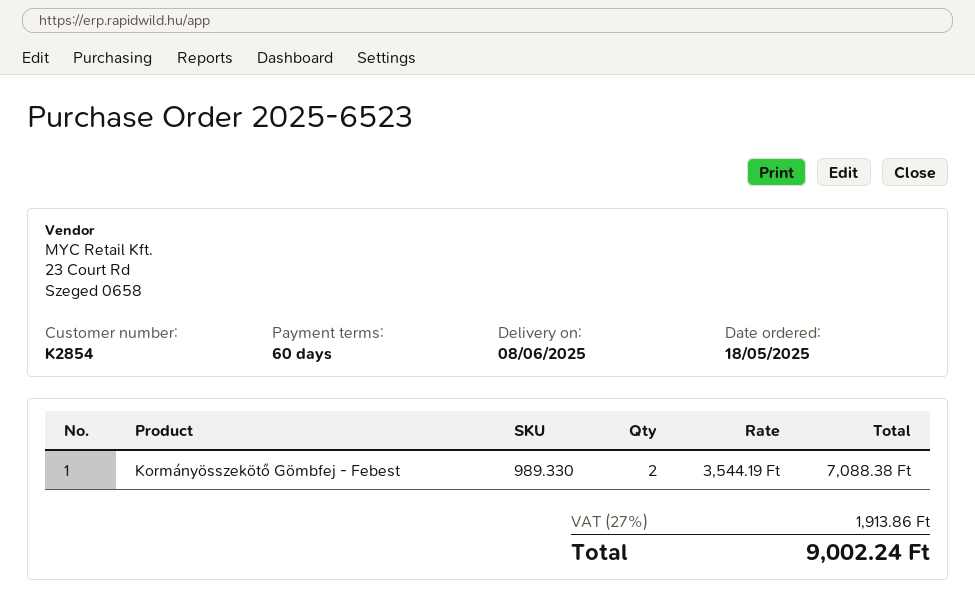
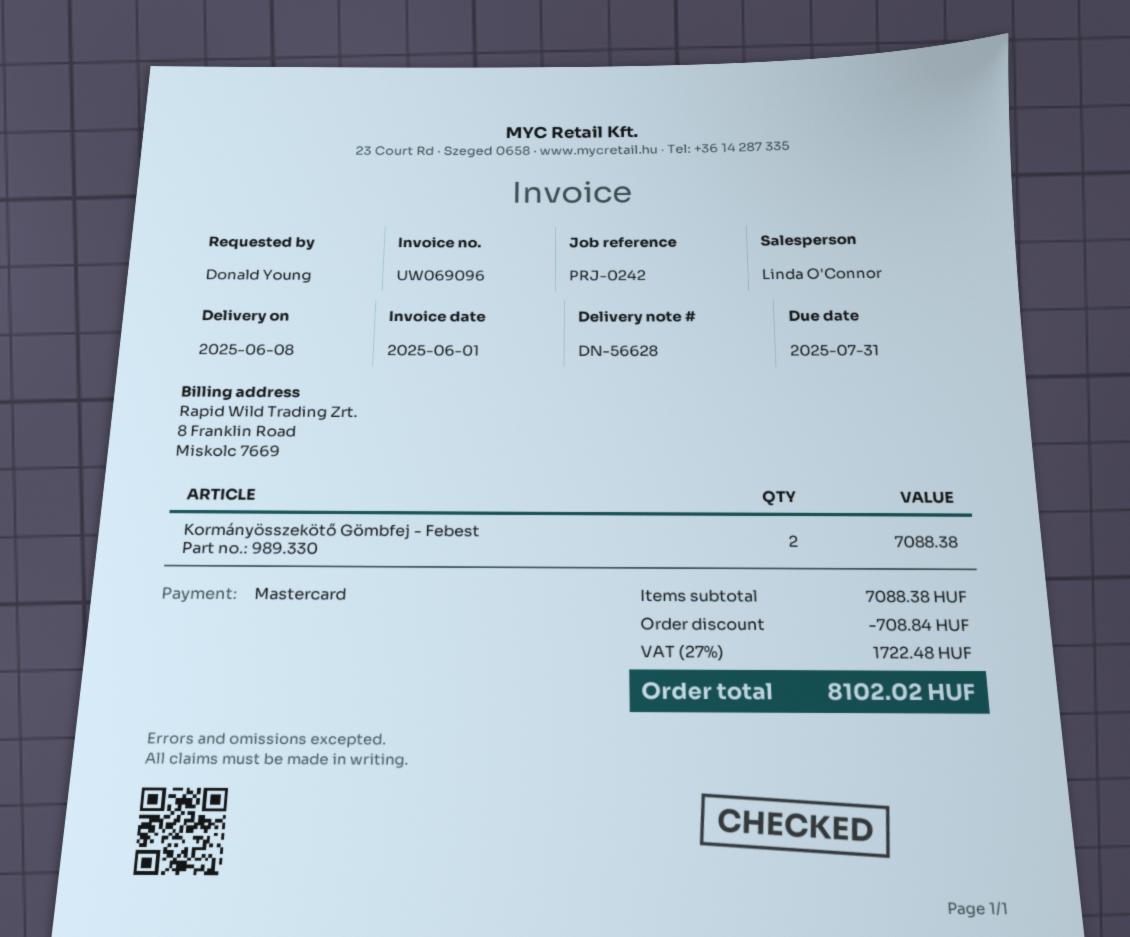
discount: none -> 708.84
tax: 27% = 1913.86 -> 27% = 1722.48
total: 9002.24 -> 8102.02

